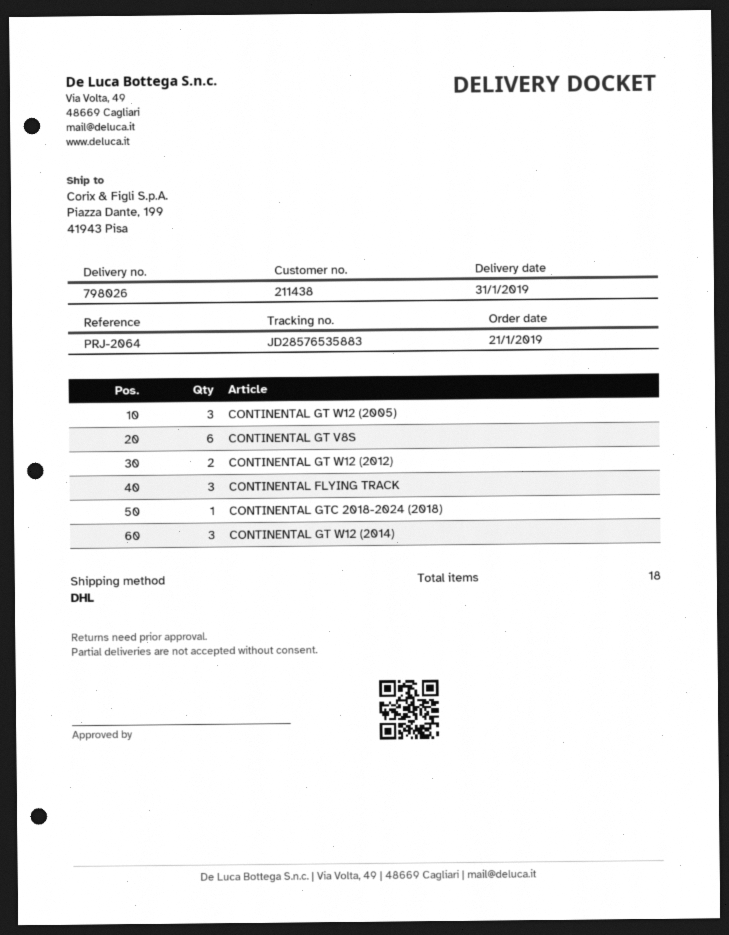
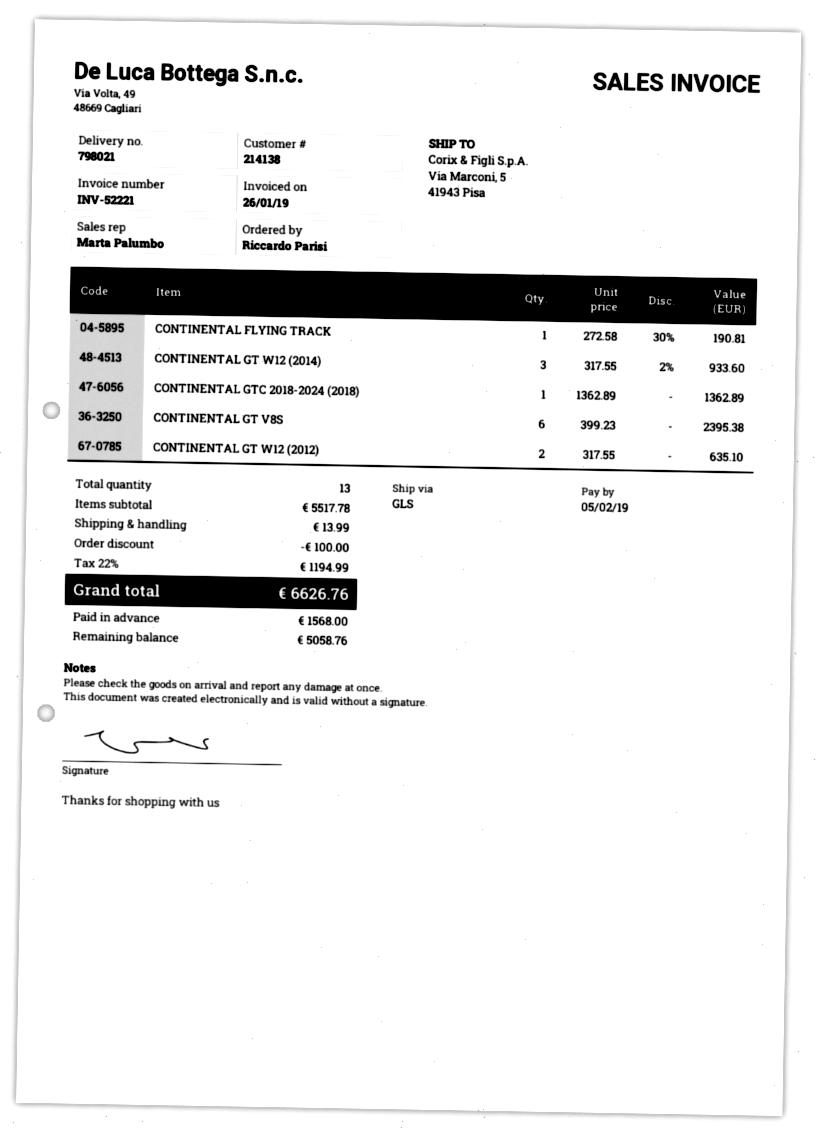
delivery note number: 798026 -> 798021
customer number: 211438 -> 214138
shipping method: DHL -> GLS
ship to: Piazza Dante, 199, 41943 Pisa -> Via Marconi, 5, 41943 Pisa
CONTINENTAL GT W12 (2005): 3 -> none
CONTINENTAL FLYING TRACK: 3 -> 1
total quantity: 18 -> 13

